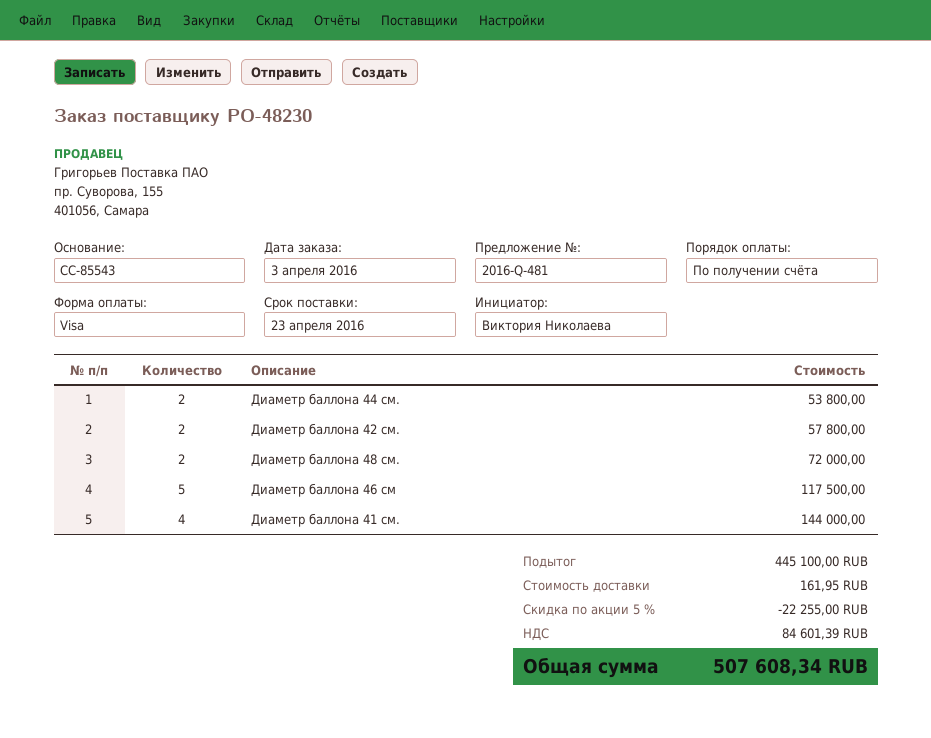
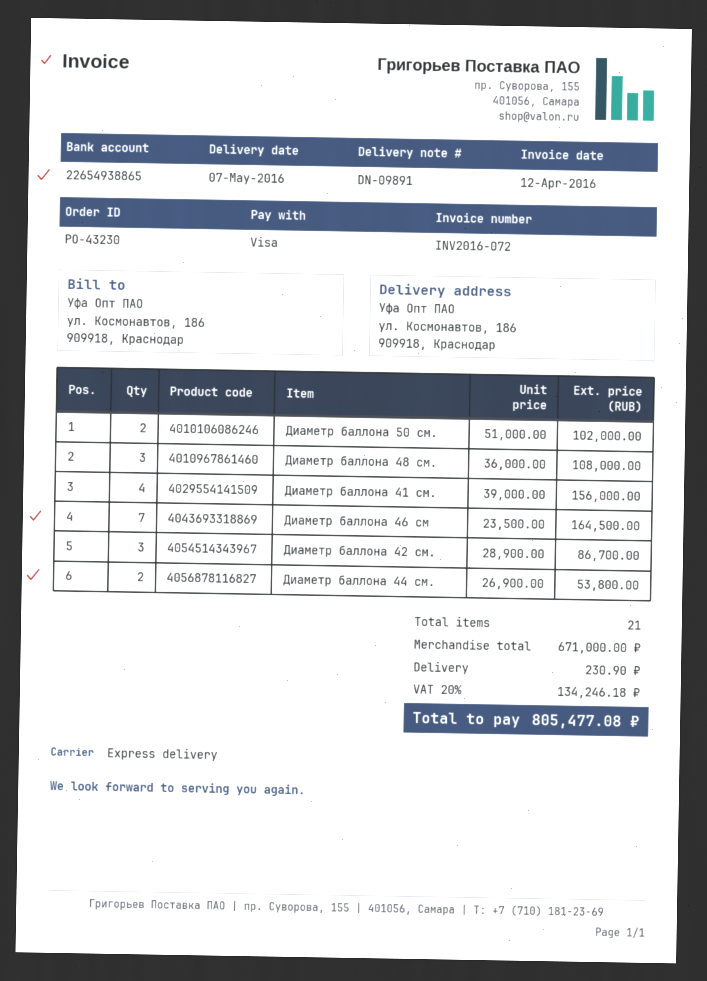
order number: PO-48230 -> PO-43230
delivery date: 2016-04-23 -> 2016-05-07
Диаметр баллона 42 см.: 2 for 57800.00 -> 3 for 86700.00
Диаметр баллона 48 см.: 2 for 72000.00 -> 3 for 108000.00
Диаметр баллона 46 см: 5 for 117500.00 -> 7 for 164500.00
Диаметр баллона 41 см.: 4 for 144000.00 -> 4 for 156000.00
Диаметр баллона 50 см.: none -> 2 for 102000.00
subtotal: 445100.00 -> 671000.00
discount: 5% = 22255.00 -> none
shipping: 161.95 -> 230.90
tax: 84601.39 -> 134246.18
total: 507608.34 -> 805477.08

